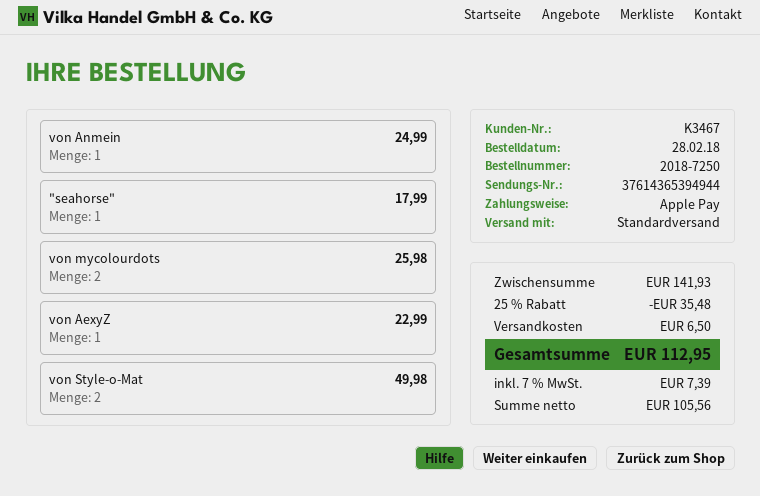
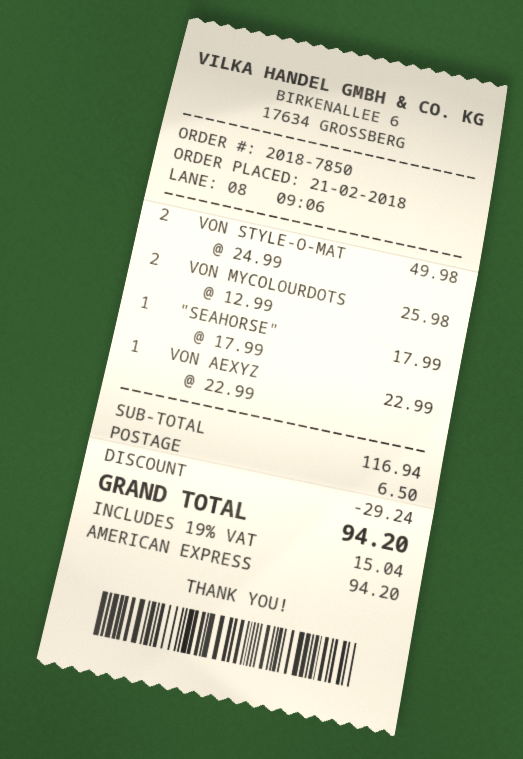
order number: 2018-7250 -> 2018-7850
order date: 2018-02-28 -> 2018-02-21
payment method: Apple Pay -> American Express
von Anmein: 1 for 24.99 -> none
subtotal: 141.93 -> 116.94
discount: 35.48 -> 29.24
tax: 7% = 7.39 -> 19% = 15.04
total: 112.95 -> 94.20

